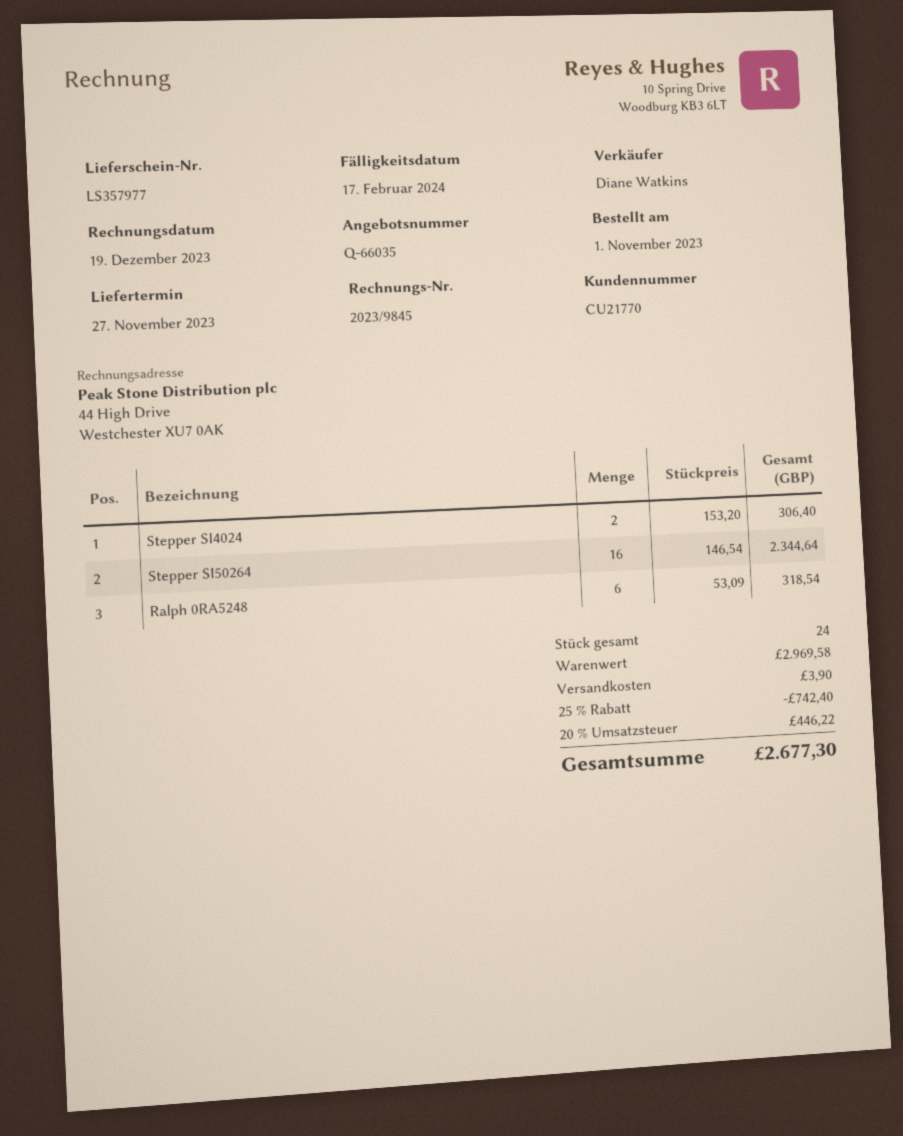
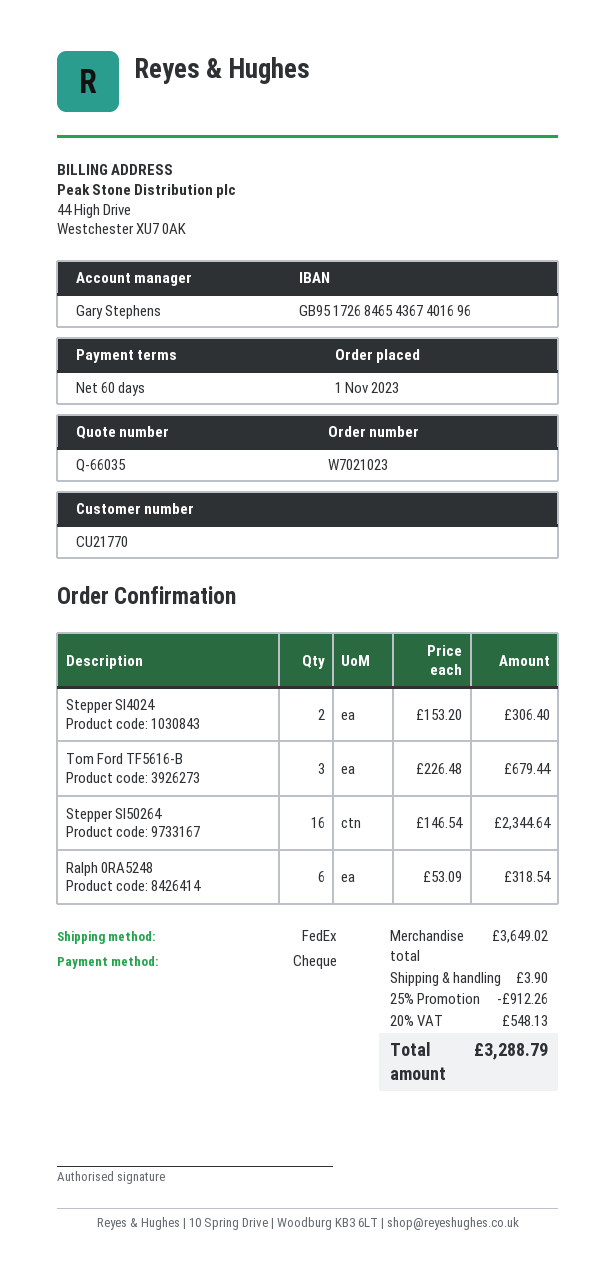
sales rep: Diane Watkins -> Gary Stephens
Tom Ford TF5616-B: none -> 3 x 226.48 = 679.44
subtotal: 2969.58 -> 3649.02
discount: 25% = 742.40 -> 25% = 912.26
tax: 20% = 446.22 -> 20% = 548.13
total: 2677.30 -> 3288.79

